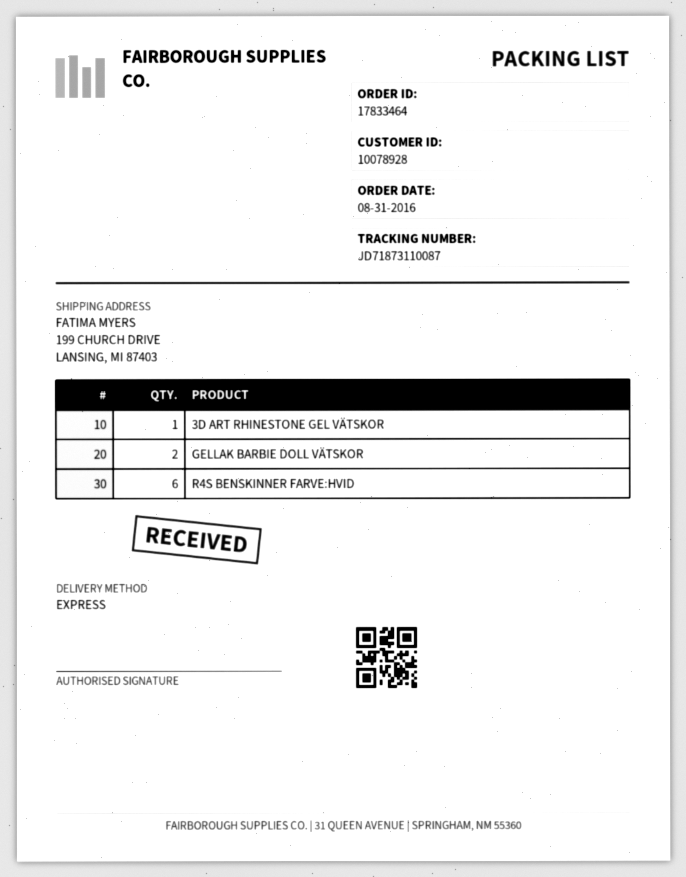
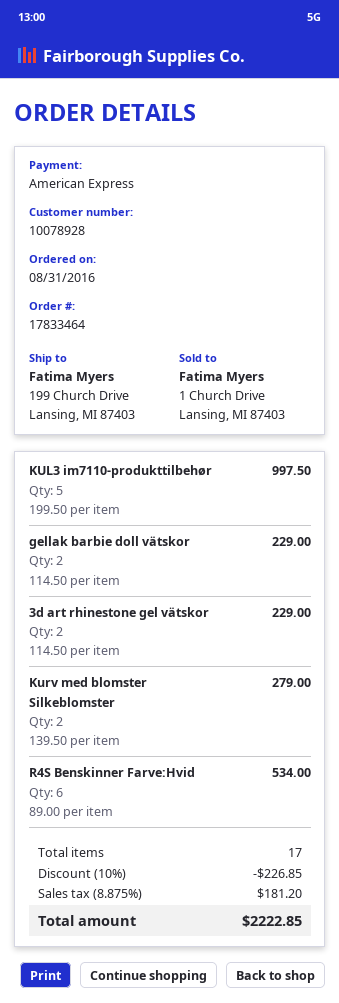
3D ART RHINESTONE GEL VÄTSKOR: 1 -> 2
KUL3 im7110-produkttilbehør: none -> 5
Kurv med blomster Silkeblomster: none -> 2

